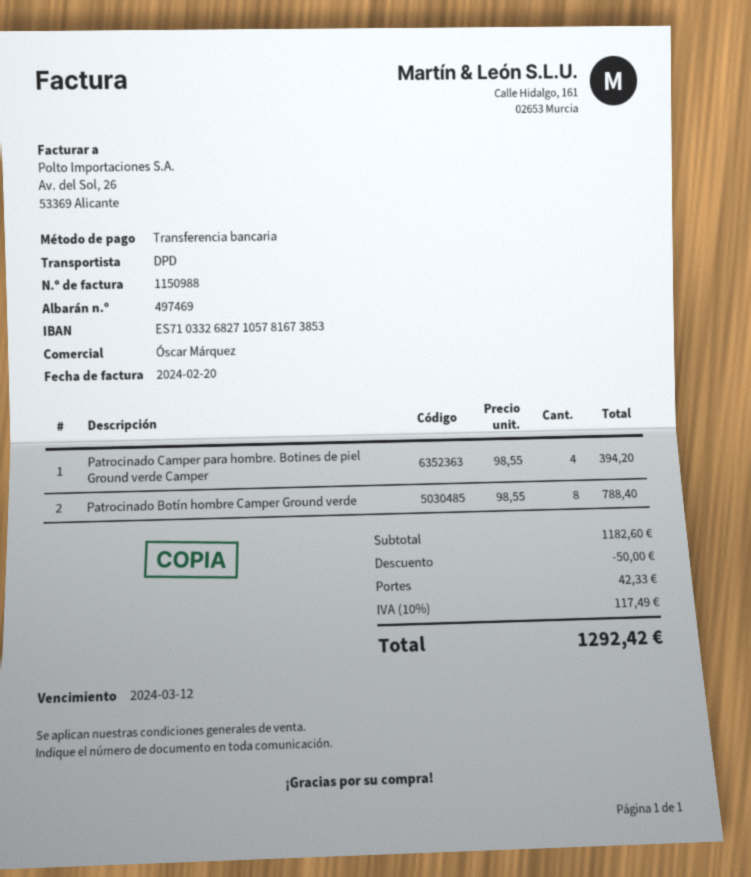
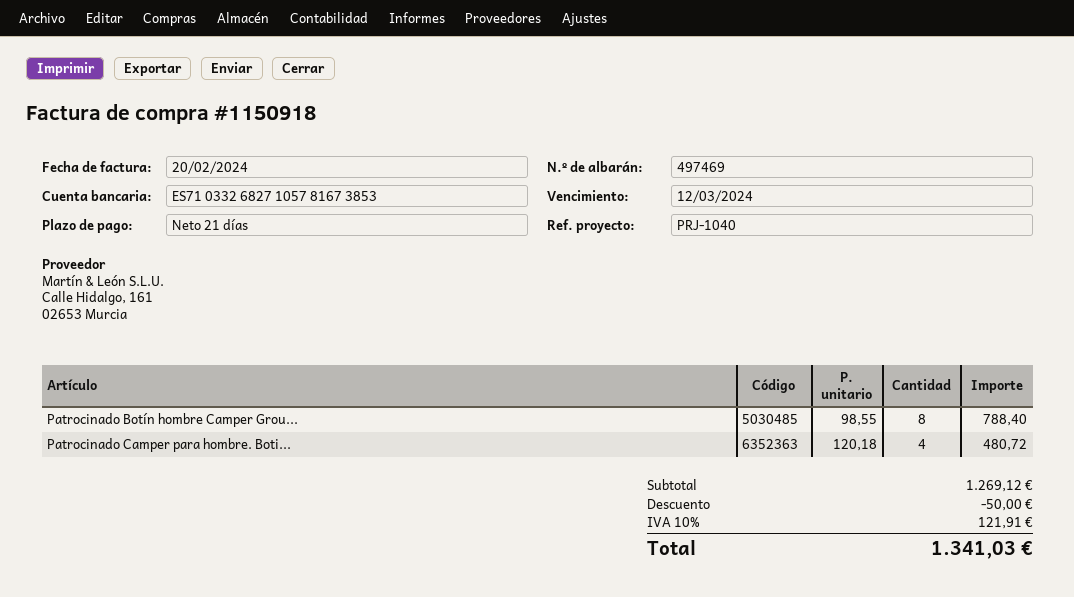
invoice number: 1150988 -> 1150918
Patrocinado Camper para hombre. Botines de piel Ground verde Camper: 4 x 98.55 = 394.20 -> 4 x 120.18 = 480.72
subtotal: 1182.60 -> 1269.12
shipping: 42.33 -> none
tax: 10% = 117.49 -> 10% = 121.91
total: 1292.42 -> 1341.03

